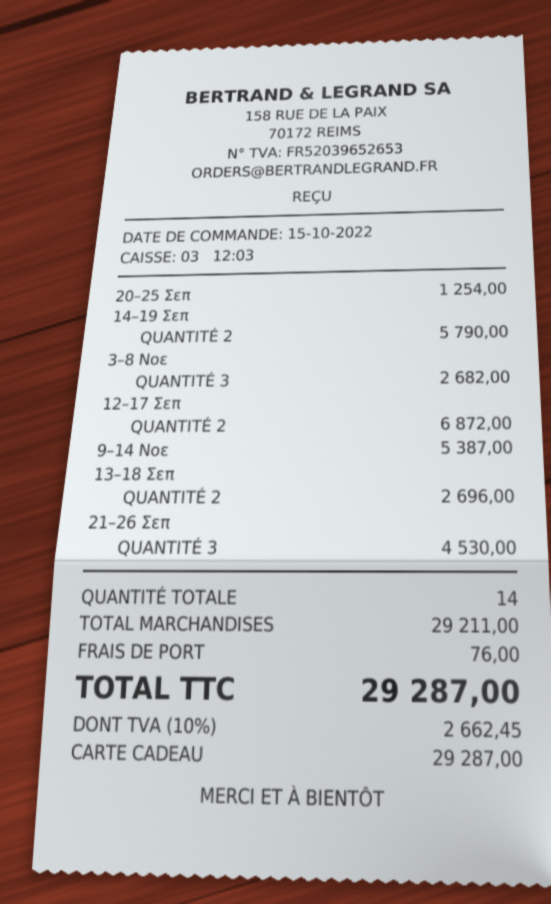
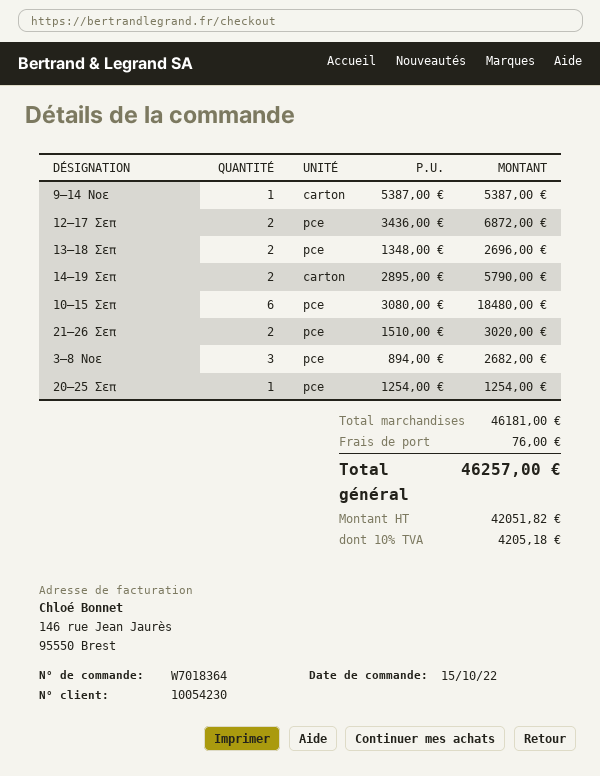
21–26 Σεπ: 3 for 4530.00 -> 2 for 3020.00
10–15 Σεπ: none -> 6 for 18480.00
subtotal: 29211.00 -> 46181.00
tax: 10% = 2662.45 -> 10% = 4205.18
total: 29287.00 -> 46257.00

